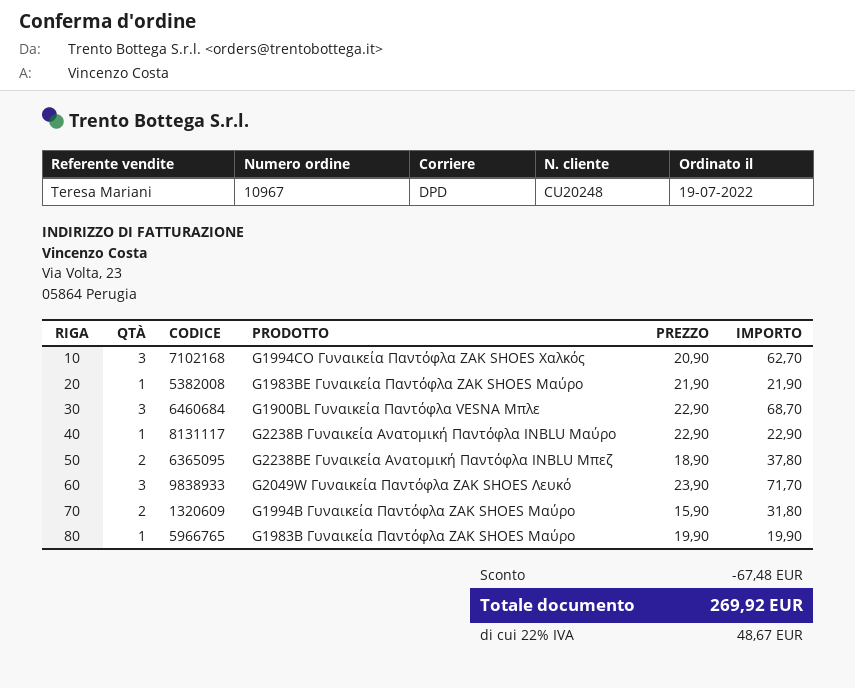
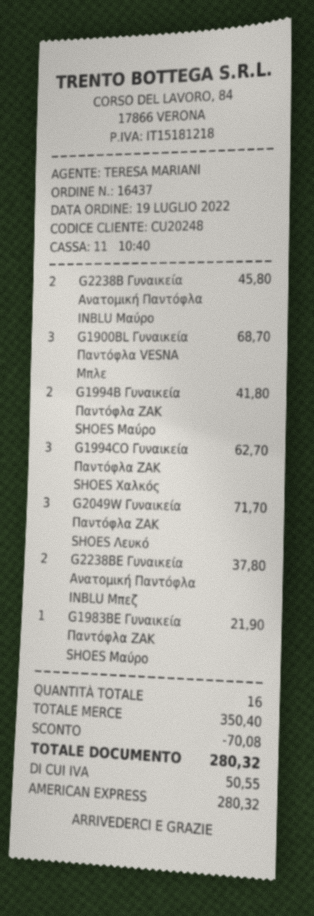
order number: 10967 -> 16437
G2238B Γυναικεία Ανατομική Παντόφλα INBLU Μαύρο: 1 for 22.90 -> 2 for 45.80
G1994B Γυναικεία Παντόφλα ZAK SHOES Μαύρο: 2 for 31.80 -> 2 for 41.80
G1983B Γυναικεία Παντόφλα ZAK SHOES Μαύρο: 1 for 19.90 -> none
discount: 67.48 -> 70.08
tax: 48.67 -> 50.55
total: 269.92 -> 280.32

